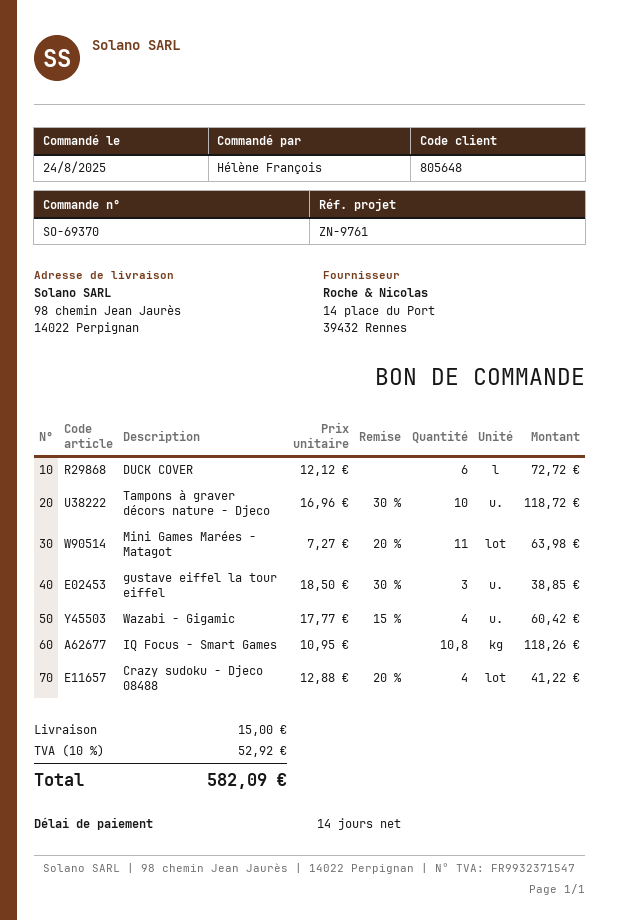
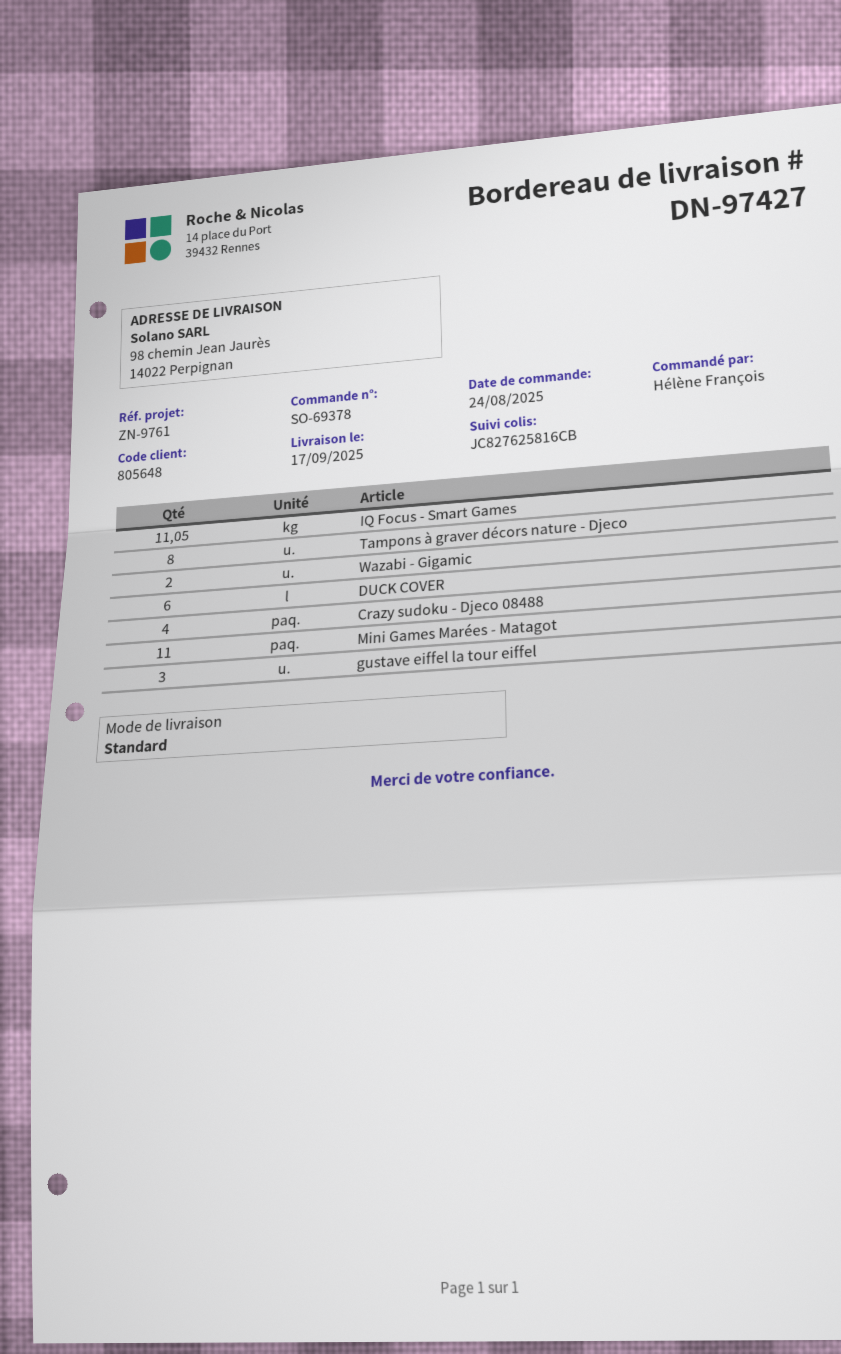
order number: SO-69370 -> SO-69378
Tampons à graver décors nature - Djeco: 10 -> 8
Wazabi - Gigamic: 4 -> 2
IQ Focus - Smart Games: 10.8 -> 11.05

